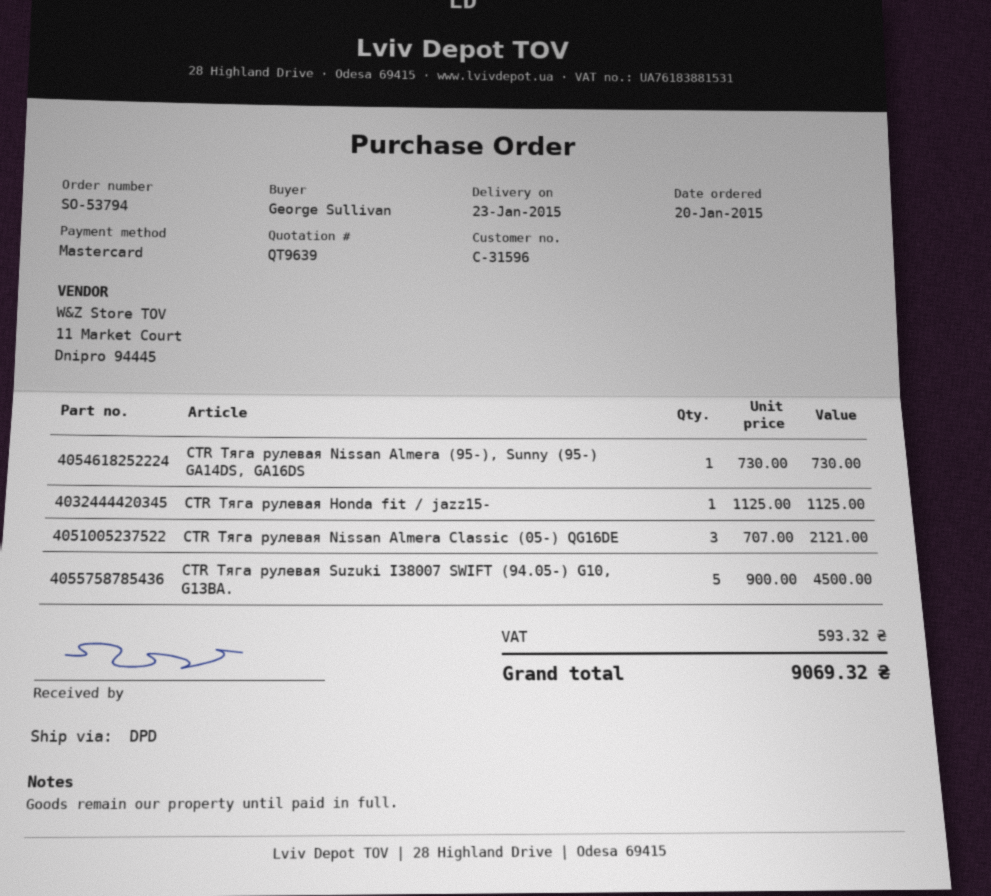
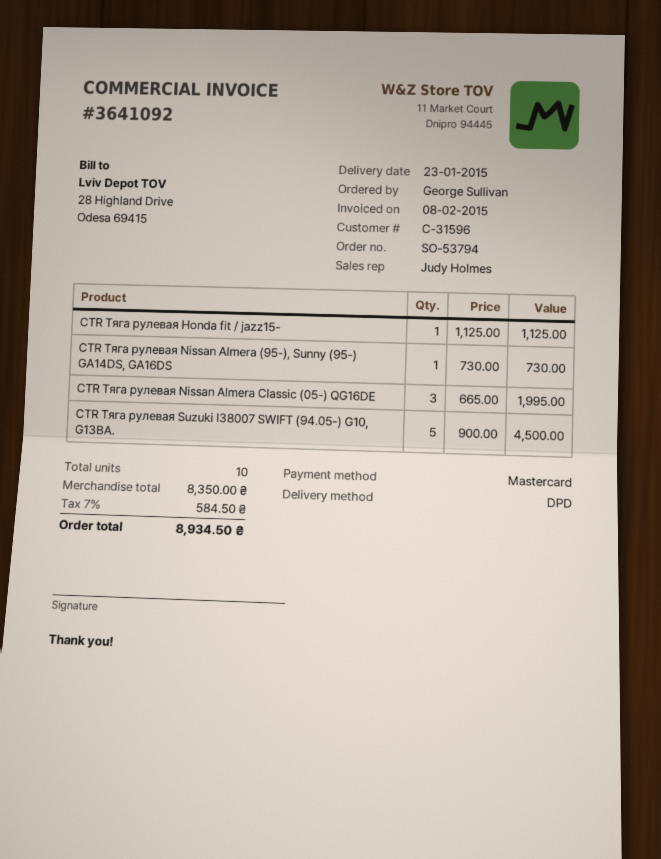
CTR Тяга рулевая Nissan Almera Classic (05-) QG16DE: 3 x 707.00 = 2121.00 -> 3 x 665.00 = 1995.00
tax: 593.32 -> 584.50
total: 9069.32 -> 8934.50

